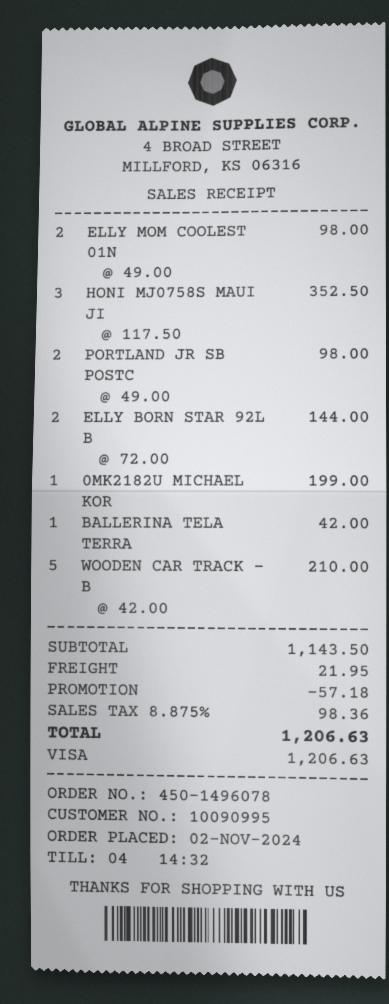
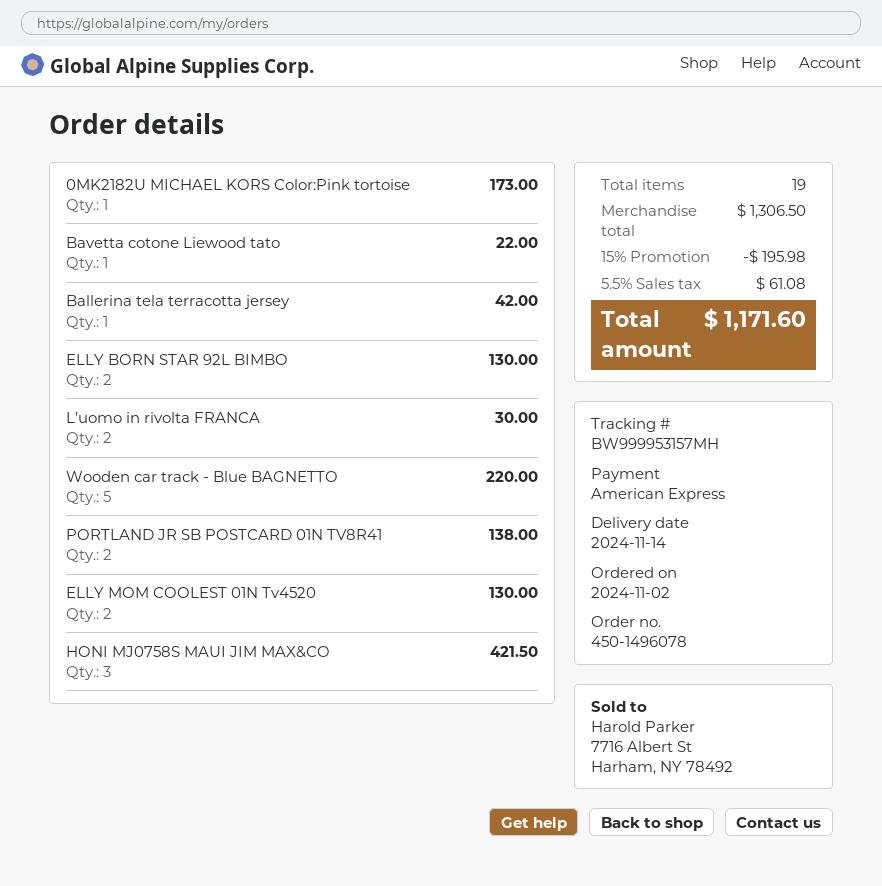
payment method: Visa -> American Express
ELLY MOM COOLEST 01N: 2 for 98.00 -> 2 for 130.00
HONI MJ0758S MAUI JI: 3 for 352.50 -> 3 for 421.50
PORTLAND JR SB POSTC: 2 for 98.00 -> 2 for 138.00
ELLY BORN STAR 92L B: 2 for 144.00 -> 2 for 130.00
0MK2182U MICHAEL KOR: 1 for 199.00 -> 1 for 173.00
WOODEN CAR TRACK - B: 5 for 210.00 -> 5 for 220.00
Bavetta cotone Liewood tato: none -> 1 for 22.00
L’uomo in rivolta FRANCA: none -> 2 for 30.00
subtotal: 1143.50 -> 1306.50
discount: 57.18 -> 195.98
shipping: 21.95 -> none
tax: 8.875% = 98.36 -> 5.5% = 61.08
total: 1206.63 -> 1171.60

